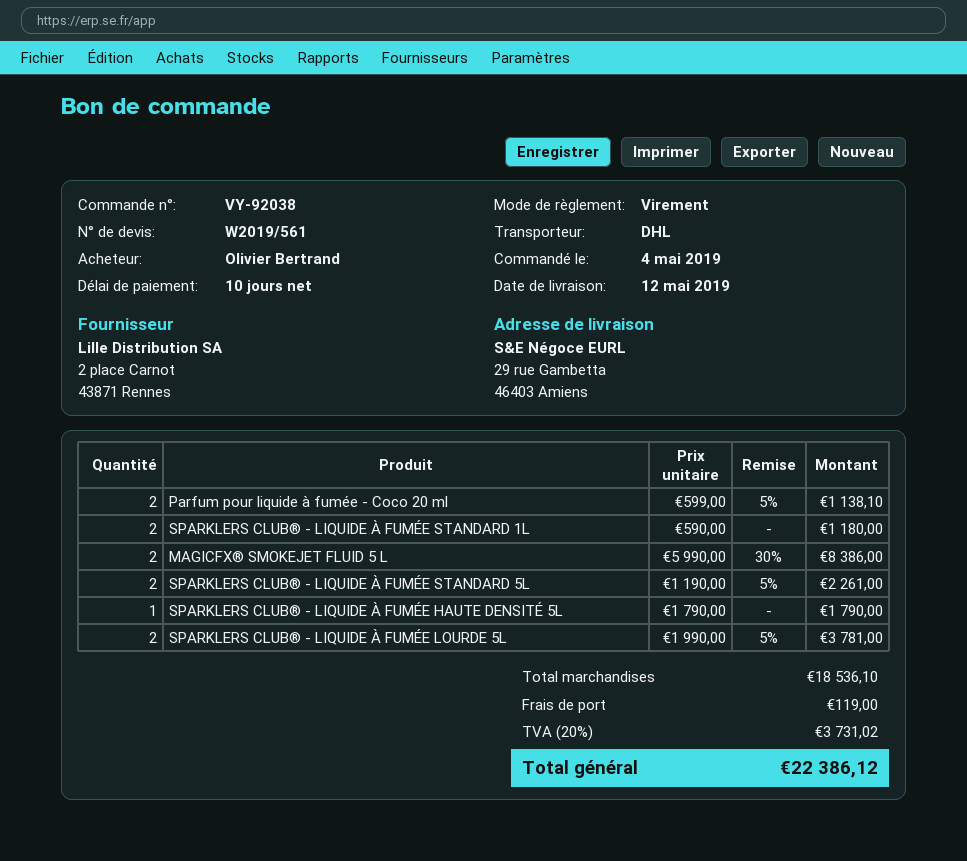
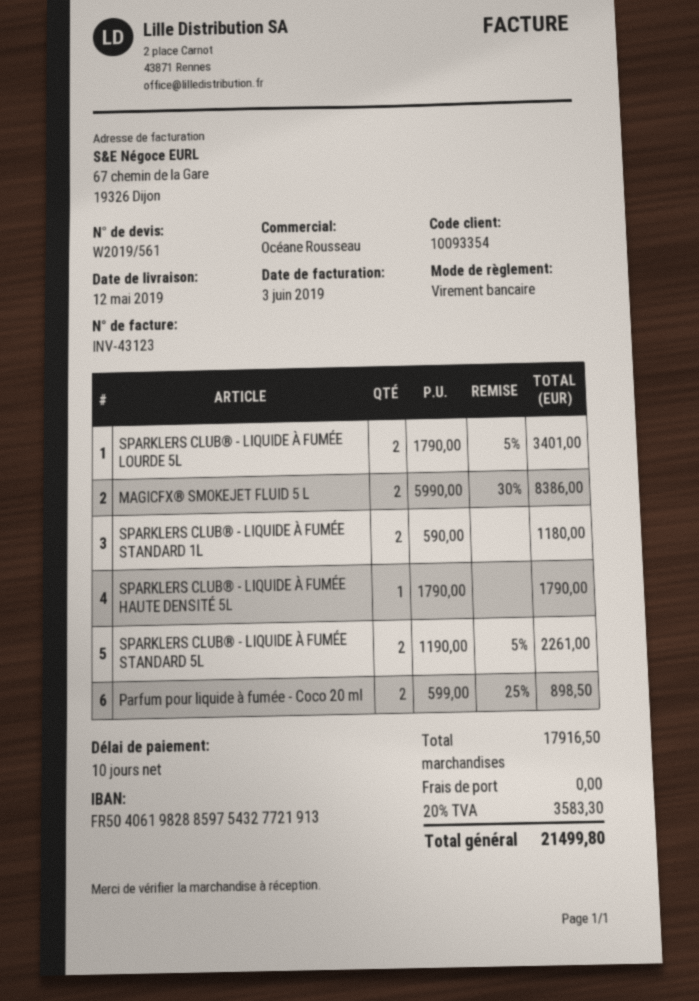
Parfum pour liquide à fumée - Coco 20 ml: 2 x 599.00 - 5% = 1138.10 -> 2 x 599.00 - 25% = 898.50
SPARKLERS CLUB® - LIQUIDE À FUMÉE LOURDE 5L: 2 x 1990.00 - 5% = 3781.00 -> 2 x 1790.00 - 5% = 3401.00
subtotal: 18536.10 -> 17916.50
shipping: 119.00 -> 0.00
tax: 20% = 3731.02 -> 20% = 3583.30
total: 22386.12 -> 21499.80

